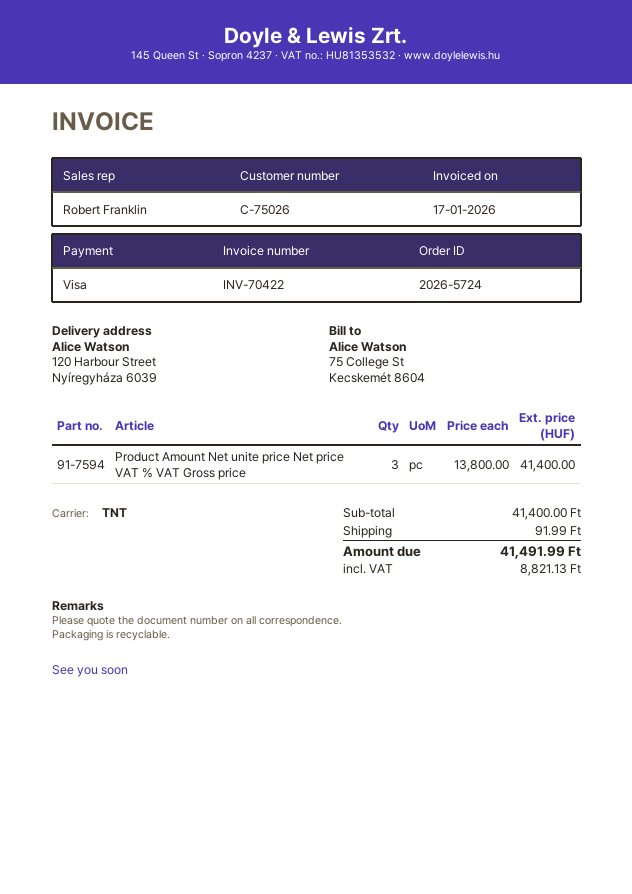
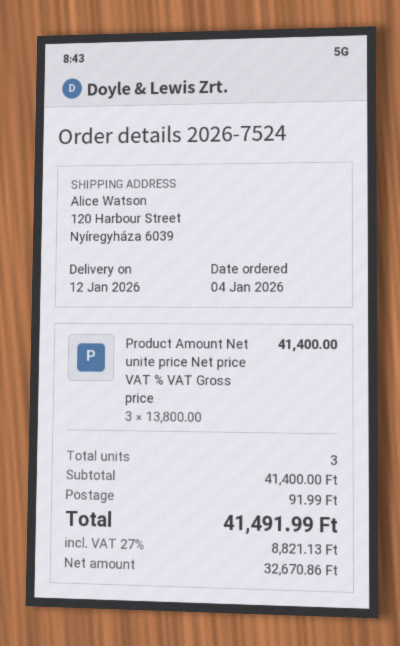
order number: 2026-5724 -> 2026-7524

